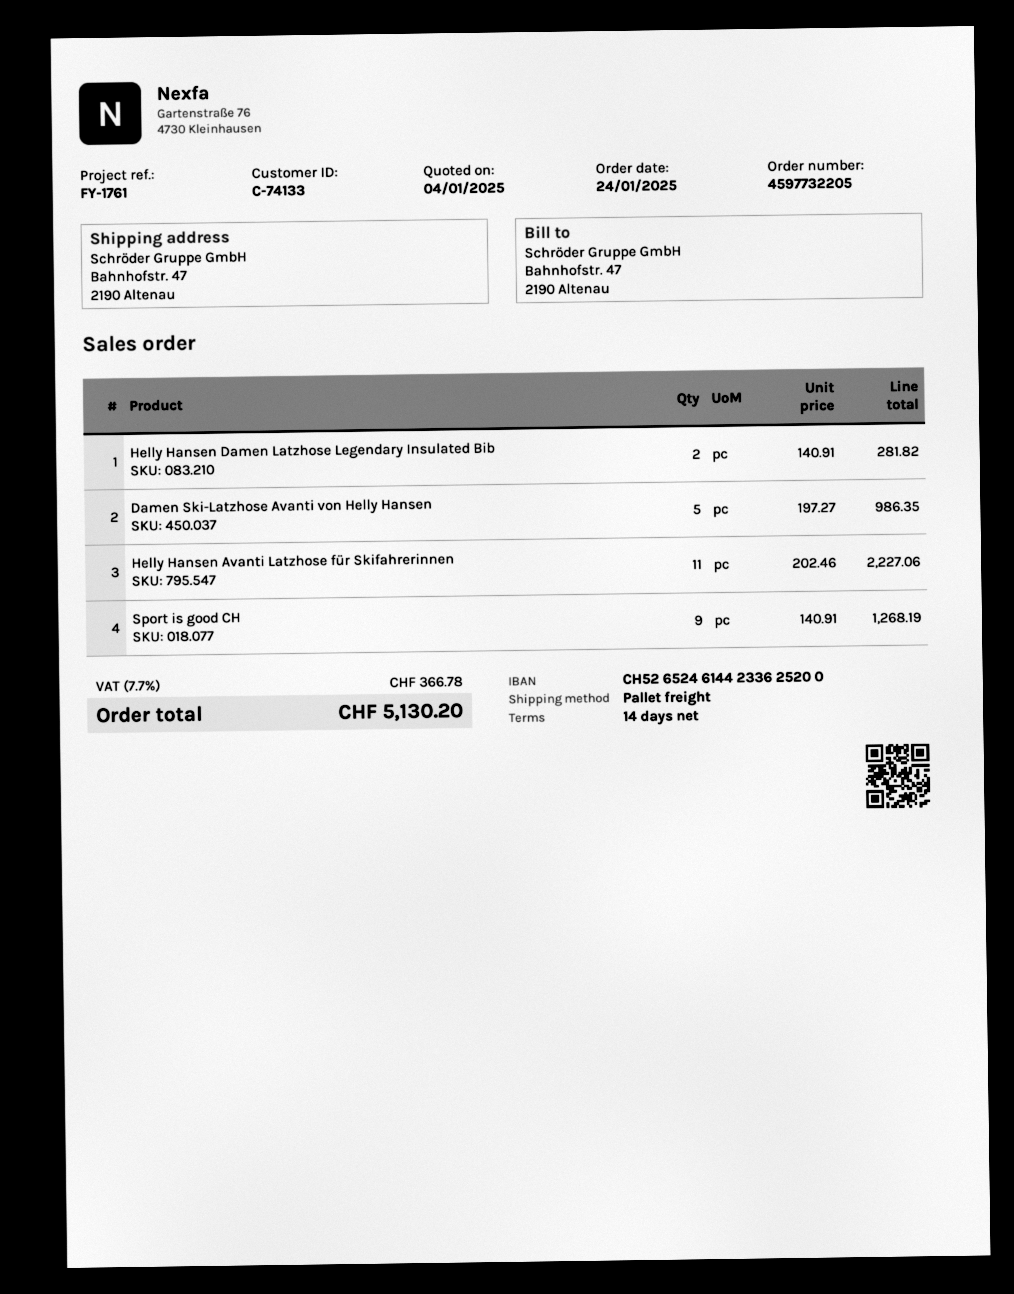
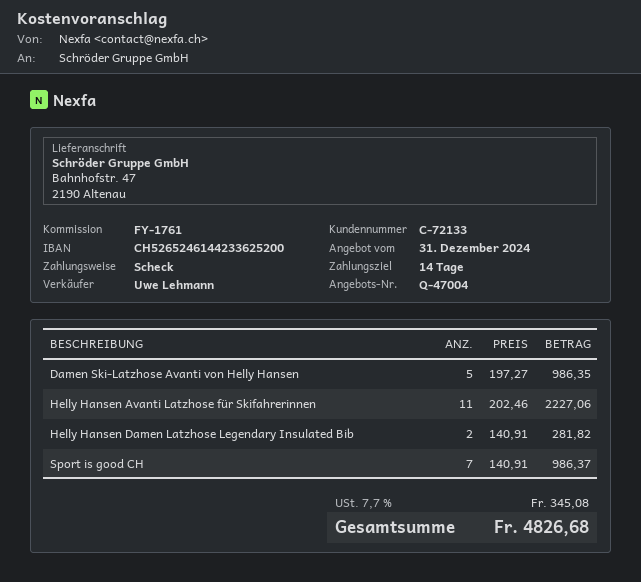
quote date: 2025-01-04 -> 2024-12-31
customer number: C-74133 -> C-72133
Sport is good CH: 9 x 140.91 = 1268.19 -> 7 x 140.91 = 986.37
tax: 7.7% = 366.78 -> 7.7% = 345.08
total: 5130.20 -> 4826.68

